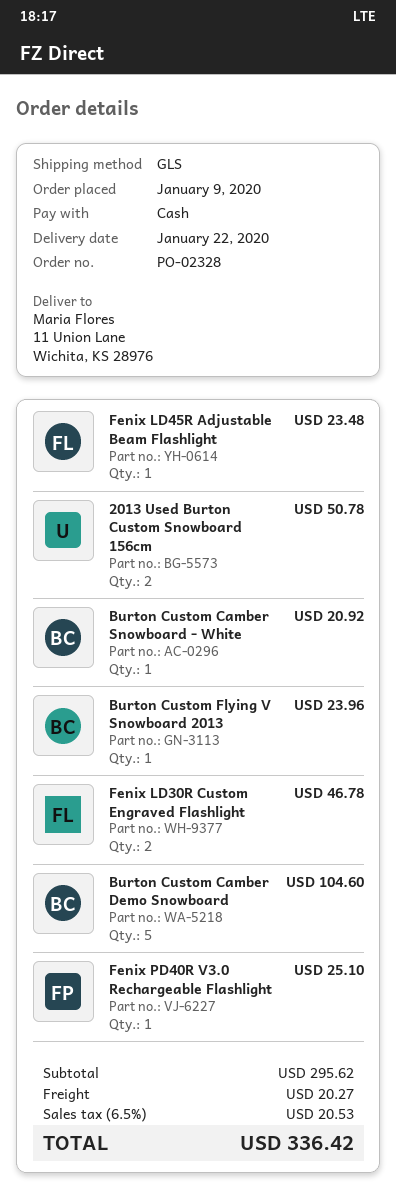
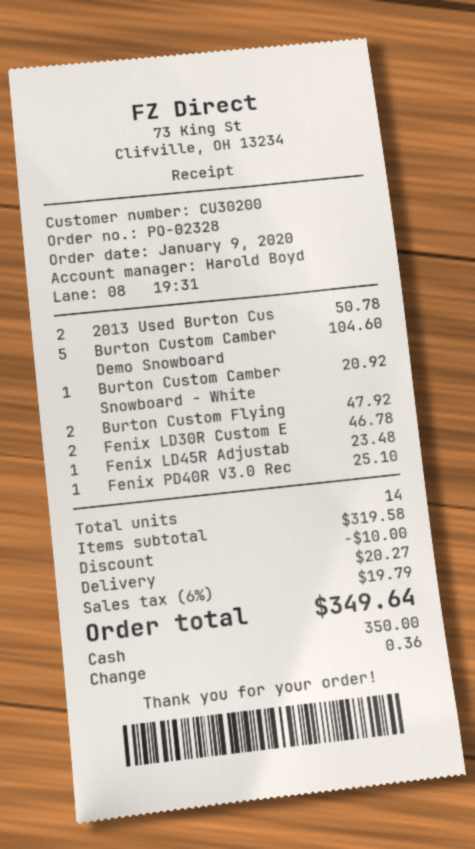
Burton Custom Flying V Snowboard 2013: 1 for 23.96 -> 2 for 47.92
subtotal: 295.62 -> 319.58
discount: none -> 10.00
tax: 6.5% = 20.53 -> 6% = 19.79
total: 336.42 -> 349.64

